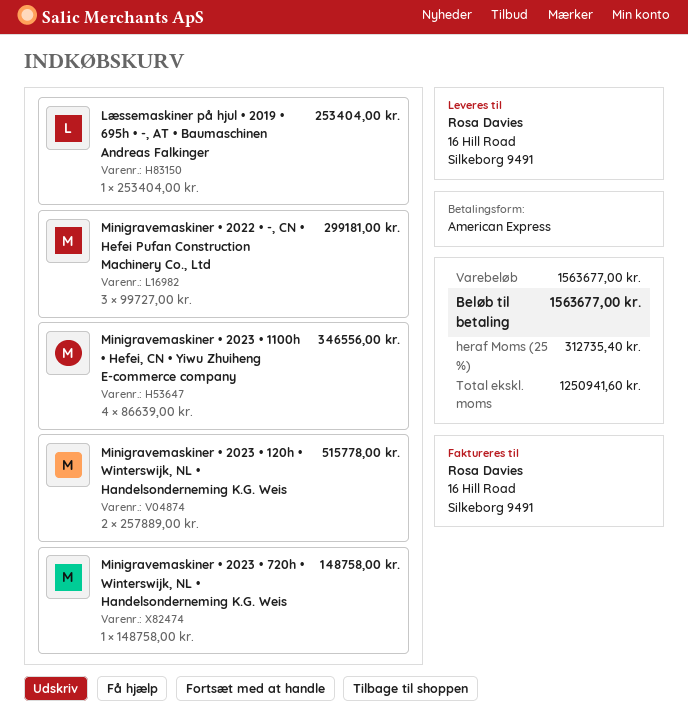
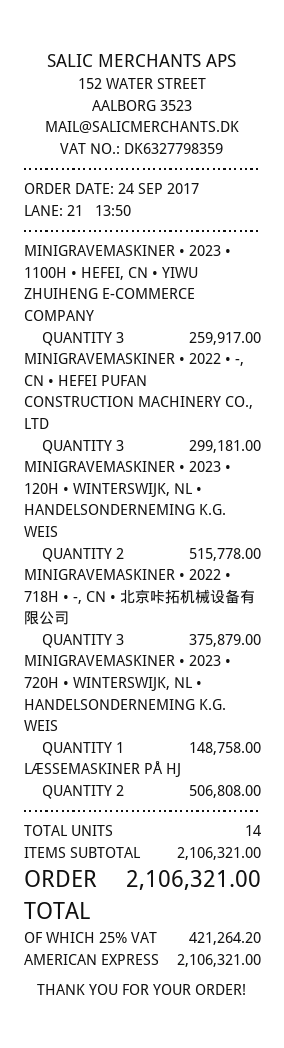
Læssemaskiner på hjul • 2019 • 695h • -, AT • Baumaschinen Andreas Falkinger: 1 for 253404.00 -> 2 for 506808.00
Minigravemaskiner • 2023 • 1100h • Hefei, CN • Yiwu Zhuiheng E-commerce company: 4 for 346556.00 -> 3 for 259917.00
MINIGRAVEMASKINER • 2022 • 718H • -, CN • 北京咔拓机械设备有限公司: none -> 3 for 375879.00
subtotal: 1563677.00 -> 2106321.00
tax: 25% = 312735.40 -> 25% = 421264.20
total: 1563677.00 -> 2106321.00

